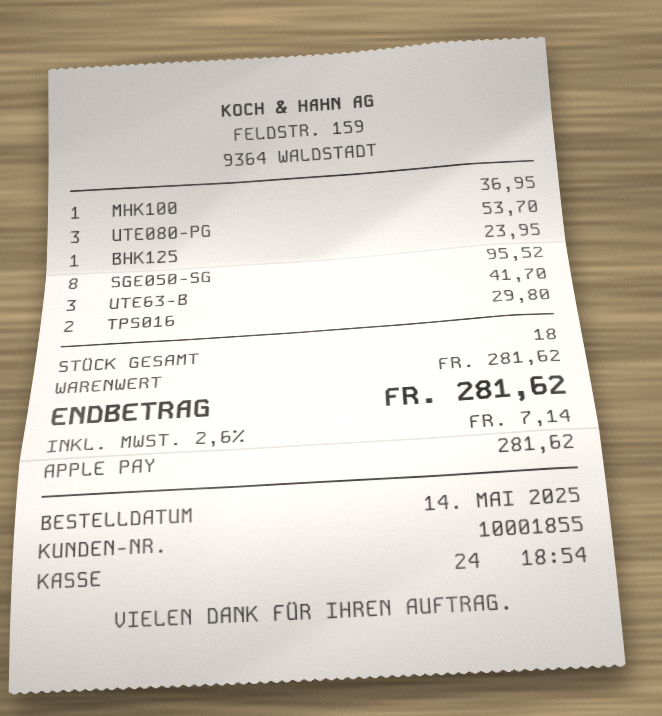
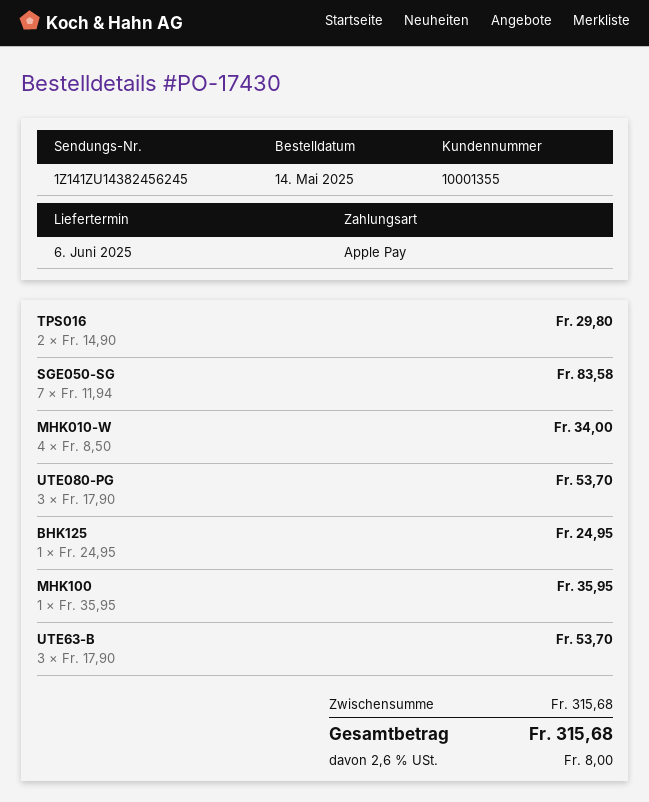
customer number: 10001855 -> 10001355
MHK100: 1 for 36.95 -> 1 for 35.95
BHK125: 1 for 23.95 -> 1 for 24.95
SGE050-SG: 8 for 95.52 -> 7 for 83.58
UTE63-B: 3 for 41.70 -> 3 for 53.70
MHK010-W: none -> 4 for 34.00
subtotal: 281.62 -> 315.68
tax: 2.6% = 7.14 -> 2.6% = 8.00
total: 281.62 -> 315.68

